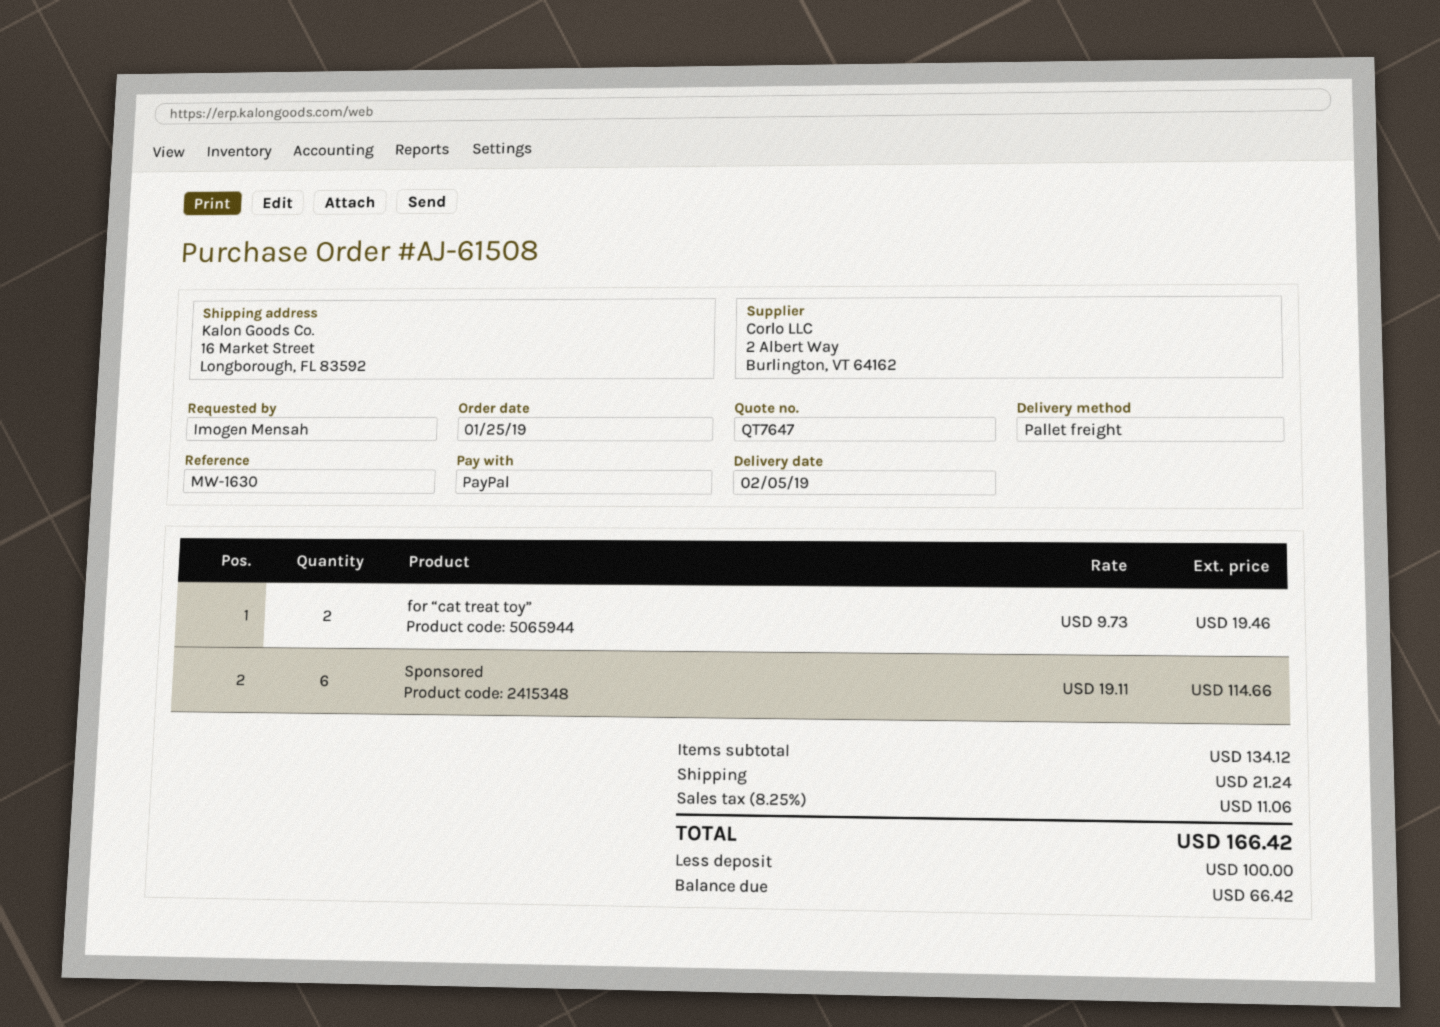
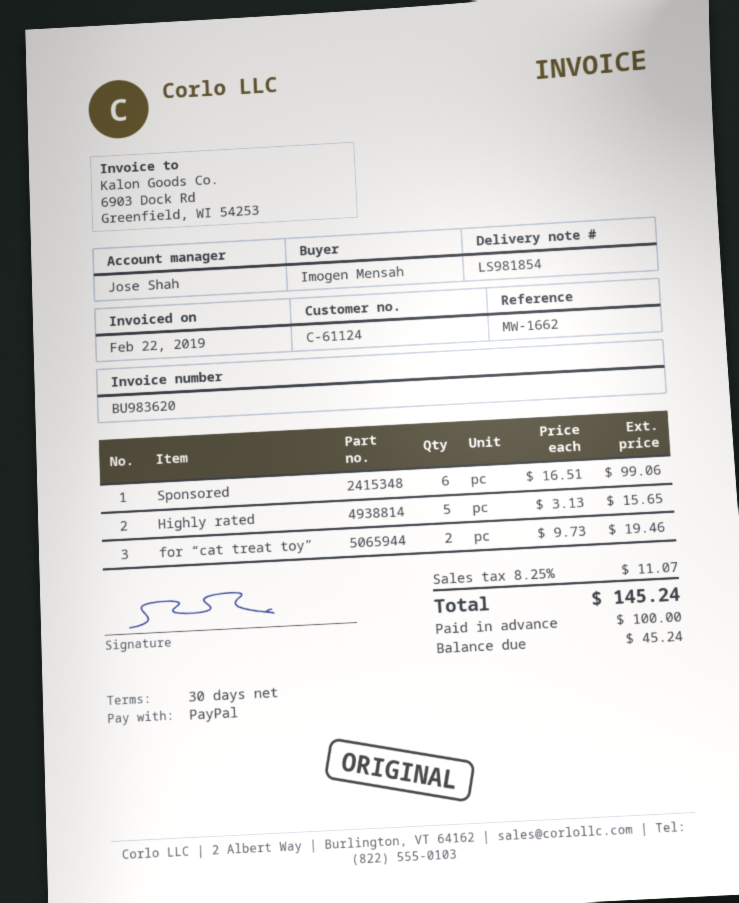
reference: MW-1630 -> MW-1662
Sponsored: 6 x 19.11 = 114.66 -> 6 x 16.51 = 99.06
Highly rated: none -> 5 x 3.13 = 15.65
shipping: 21.24 -> none
tax: 8.25% = 11.06 -> 8.25% = 11.07
total: 166.42 -> 145.24
balance: 66.42 -> 45.24

